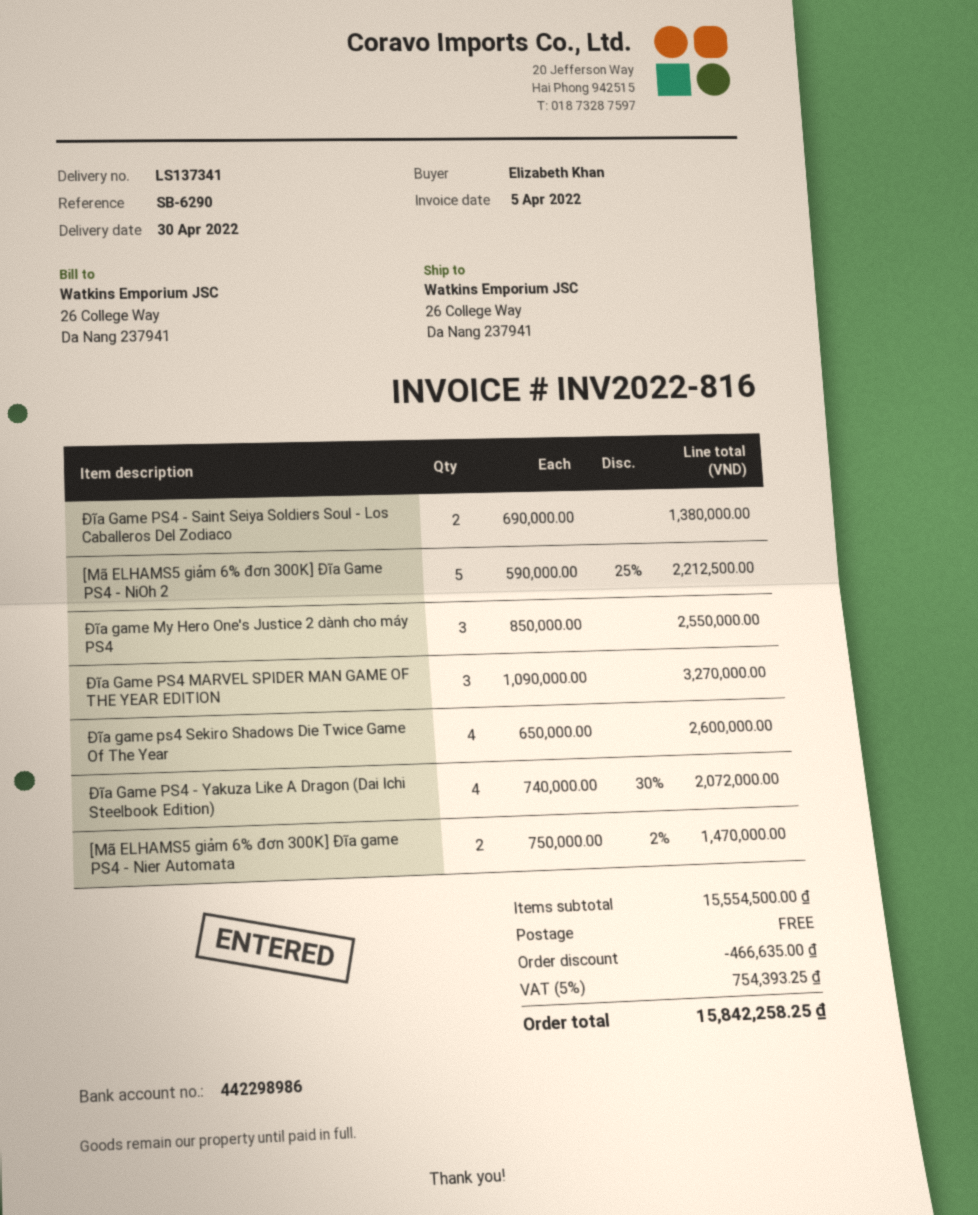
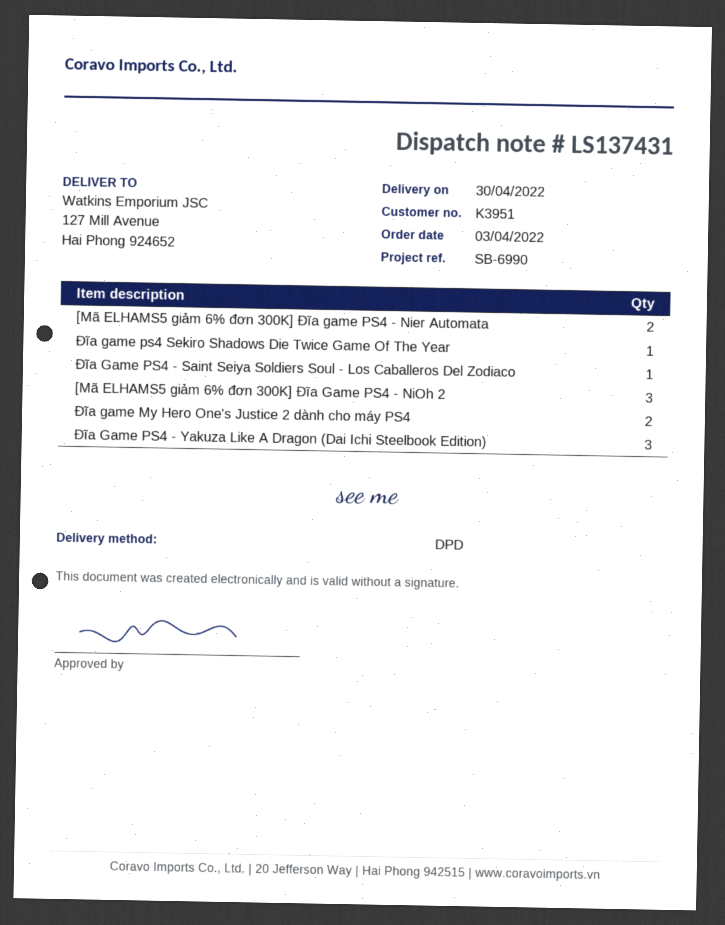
delivery note number: LS137341 -> LS137431
reference: SB-6290 -> SB-6990
ship to: 26 College Way, Da Nang 237941 -> 127 Mill Avenue, Hai Phong 924652
Đĩa Game PS4 - Saint Seiya Soldiers Soul - Los Caballeros Del Zodiaco: 2 -> 1
[Mã ELHAMS5 giảm 6% đơn 300K] Đĩa Game PS4 - NiOh 2: 5 -> 3
Đĩa game My Hero One's Justice 2 dành cho máy PS4: 3 -> 2
Đĩa Game PS4 MARVEL SPIDER MAN GAME OF THE YEAR EDITION: 3 -> none
Đĩa game ps4 Sekiro Shadows Die Twice Game Of The Year: 4 -> 1
Đĩa Game PS4 - Yakuza Like A Dragon (Dai Ichi Steelbook Edition): 4 -> 3

